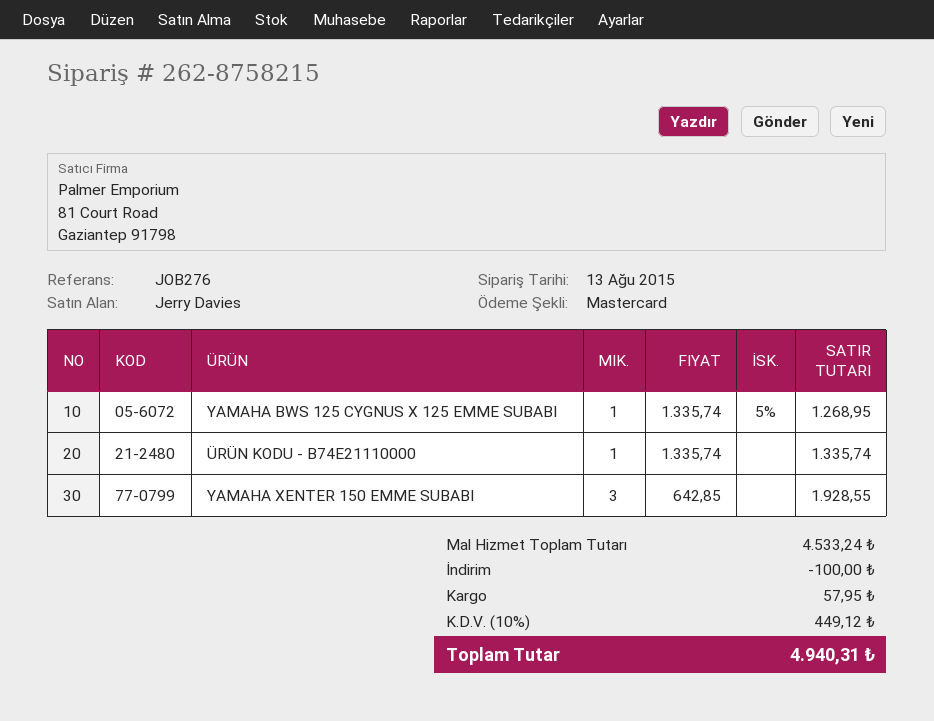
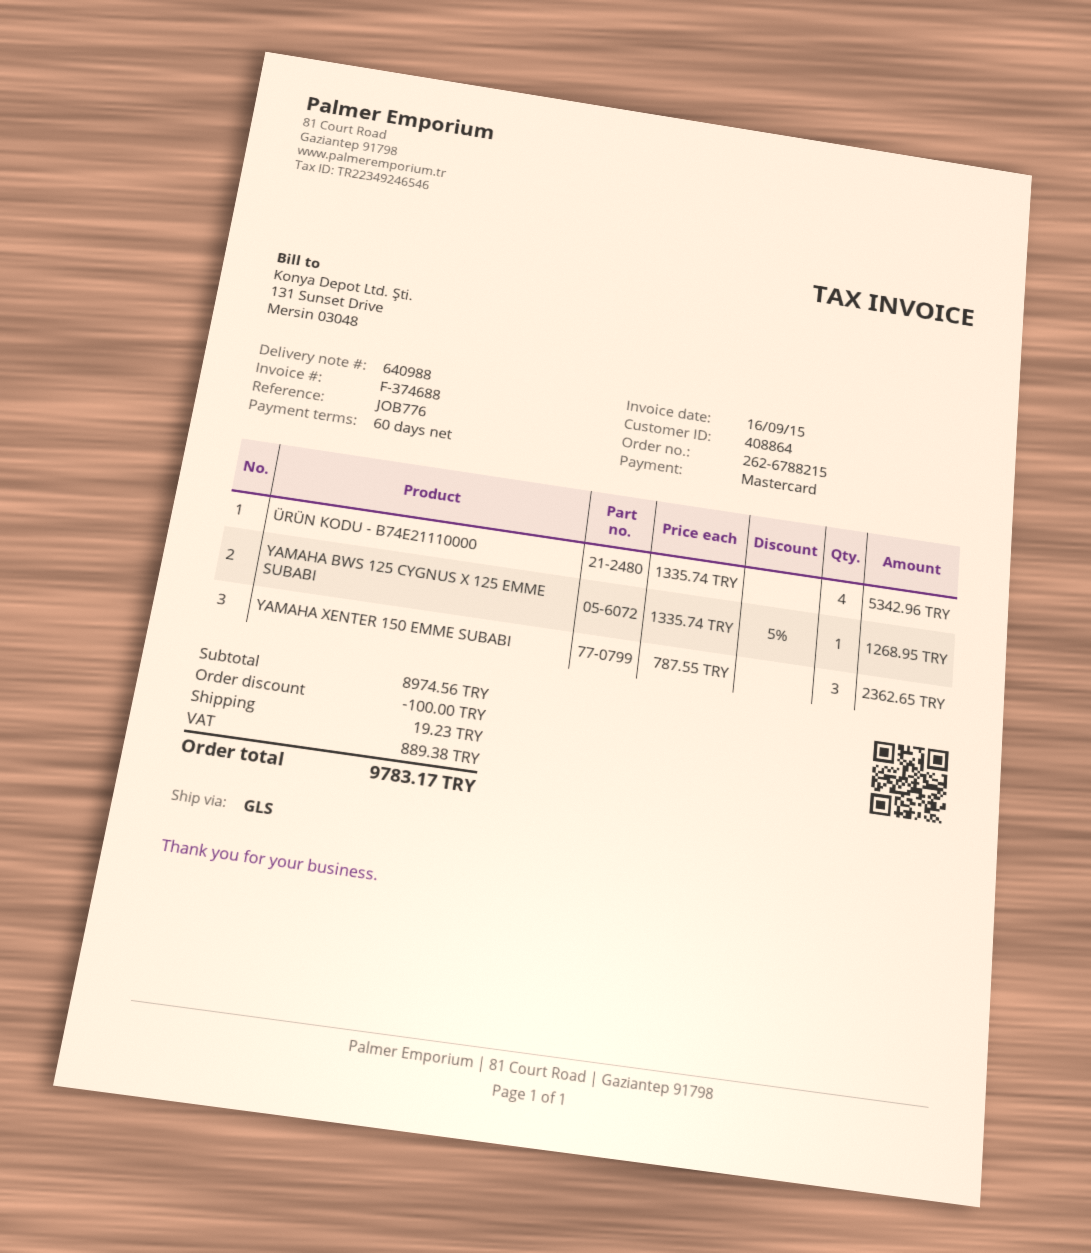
order number: 262-8758215 -> 262-6788215
reference: JOB276 -> JOB776
ÜRÜN KODU - B74E21110000: 1 x 1335.74 = 1335.74 -> 4 x 1335.74 = 5342.96
YAMAHA XENTER 150 EMME SUBABI: 3 x 642.85 = 1928.55 -> 3 x 787.55 = 2362.65
subtotal: 4533.24 -> 8974.56
shipping: 57.95 -> 19.23
tax: 449.12 -> 889.38
total: 4940.31 -> 9783.17

